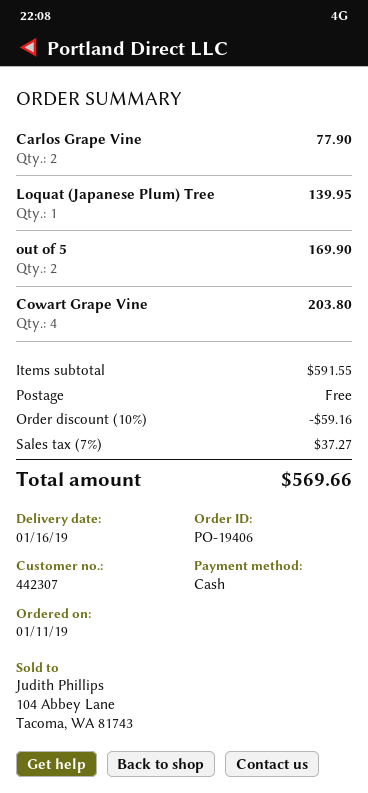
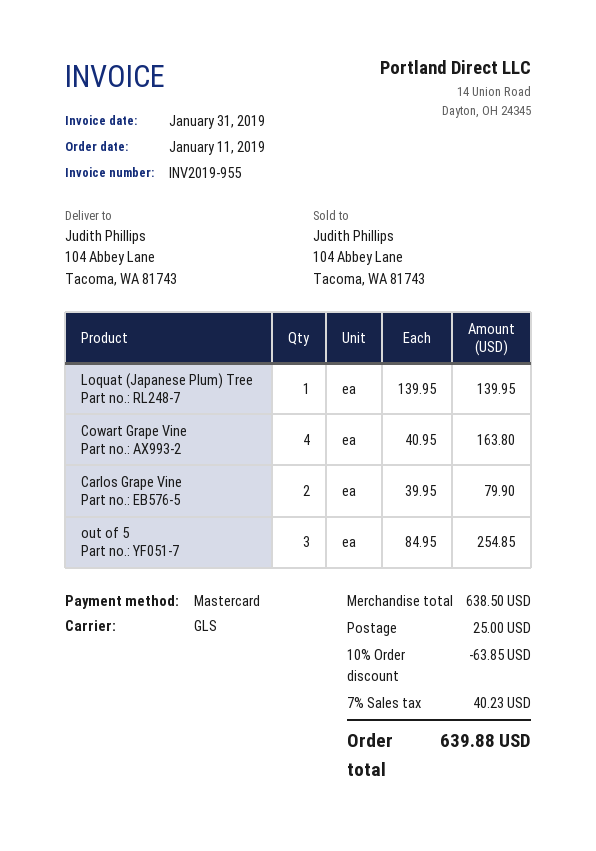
payment method: cash -> Mastercard
Carlos Grape Vine: 2 for 77.90 -> 2 for 79.90
out of 5: 2 for 169.90 -> 3 for 254.85
Cowart Grape Vine: 4 for 203.80 -> 4 for 163.80
subtotal: 591.55 -> 638.50
discount: 10% = 59.16 -> 10% = 63.85
shipping: 0.00 -> 25.00
tax: 7% = 37.27 -> 7% = 40.23
total: 569.66 -> 639.88

